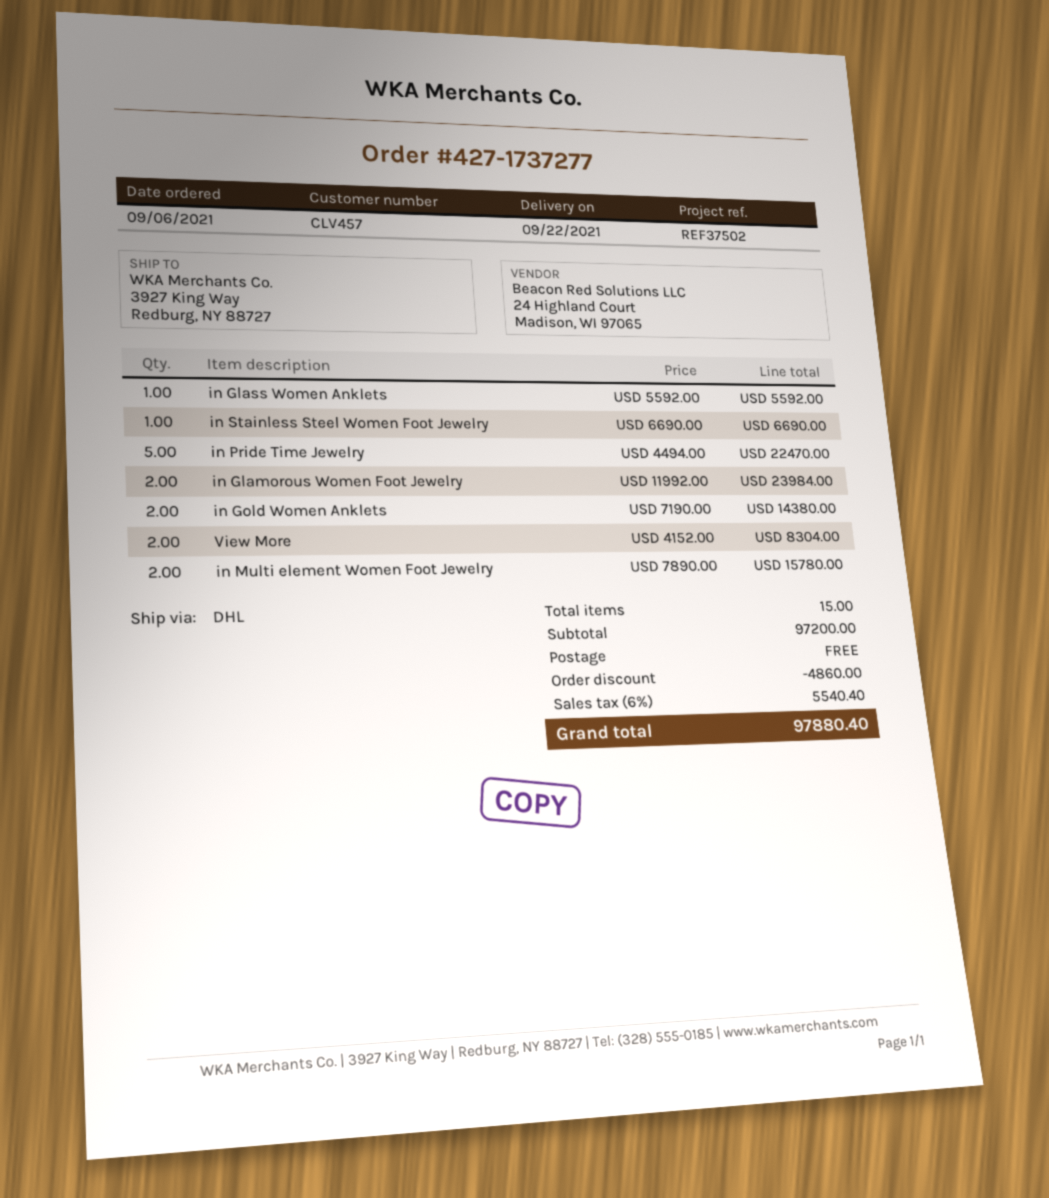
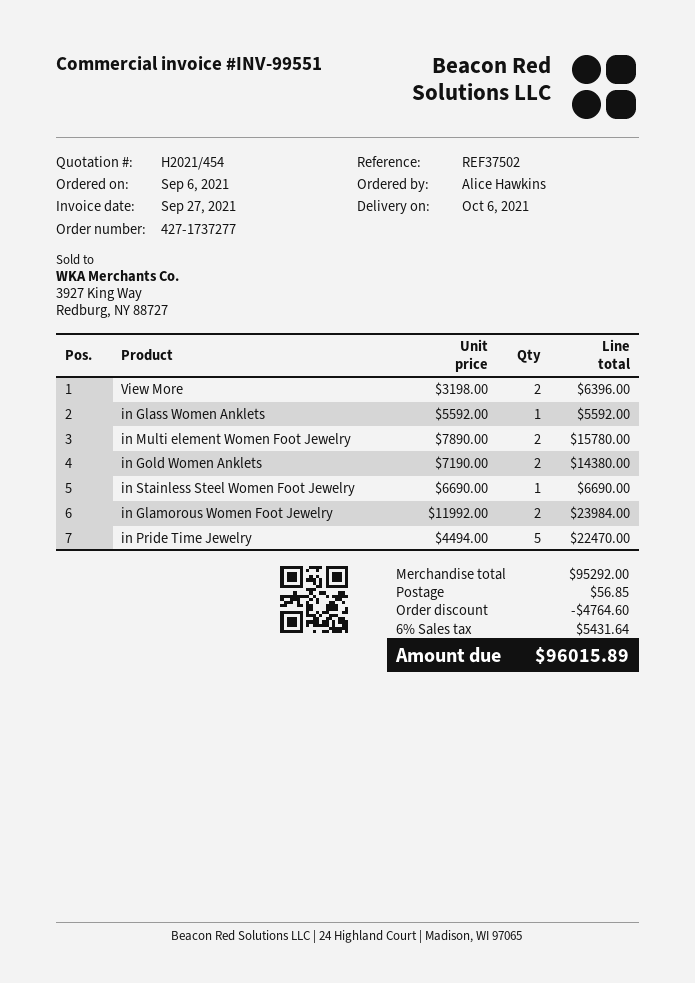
delivery date: 2021-09-22 -> 2021-10-06
View More: 2 x 4152.00 = 8304.00 -> 2 x 3198.00 = 6396.00
subtotal: 97200.00 -> 95292.00
discount: 4860.00 -> 4764.60
shipping: 0.00 -> 56.85
tax: 6% = 5540.40 -> 6% = 5431.64
total: 97880.40 -> 96015.89

